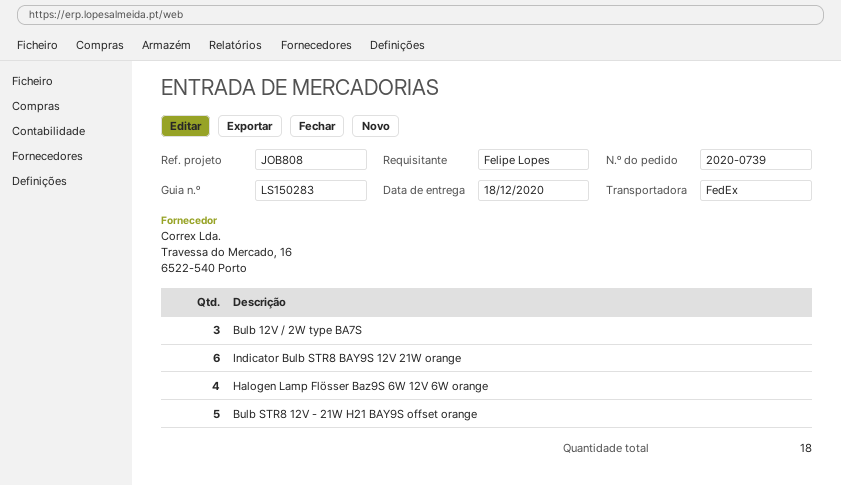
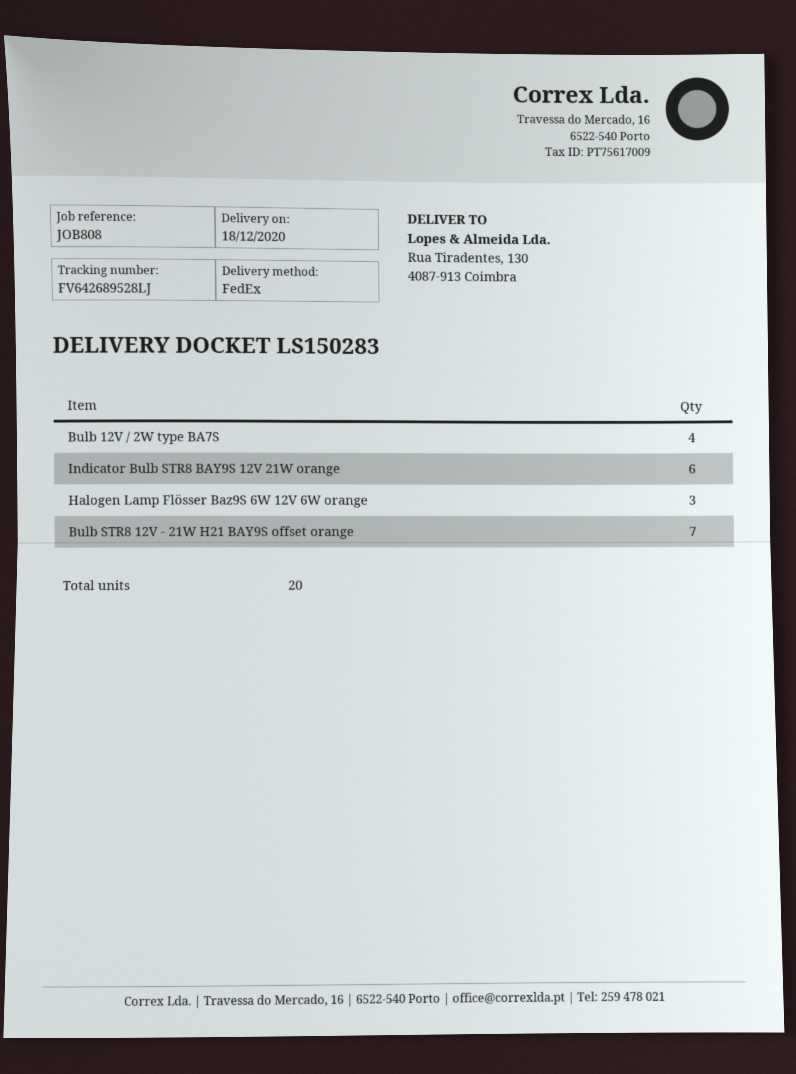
Bulb 12V / 2W type BA7S: 3 -> 4
Halogen Lamp Flösser Baz9S 6W 12V 6W orange: 4 -> 3
Bulb STR8 12V - 21W H21 BAY9S offset orange: 5 -> 7
total quantity: 18 -> 20

